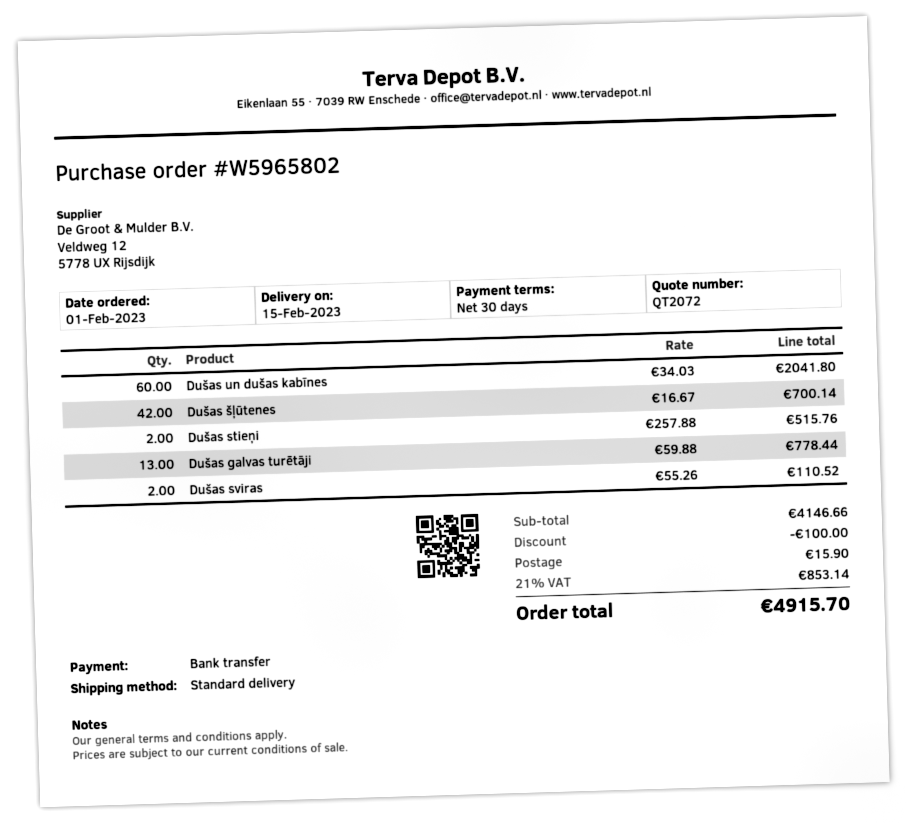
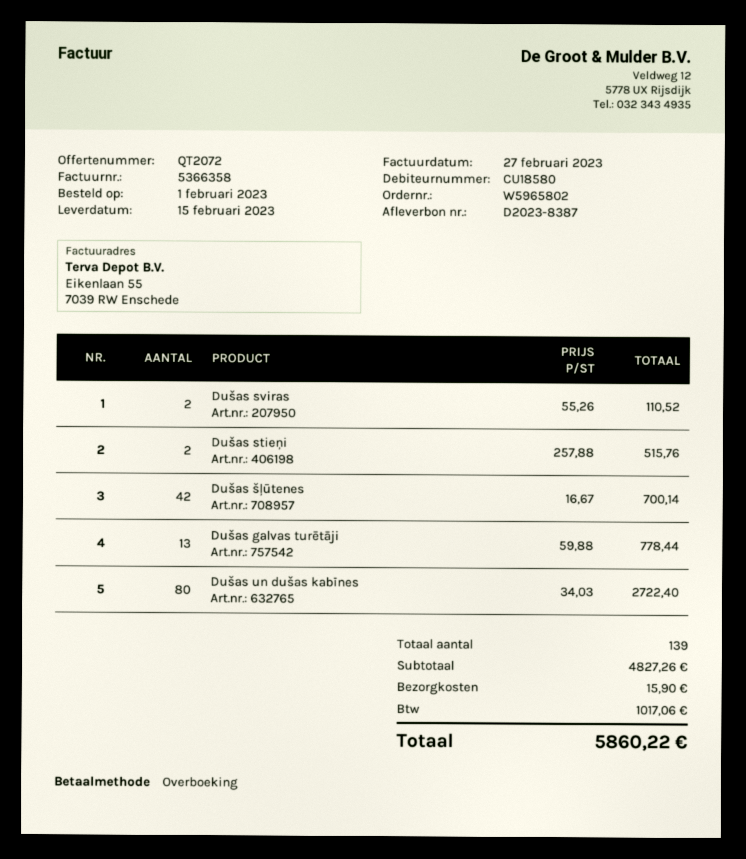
Dušas un dušas kabīnes: 60 x 34.03 = 2041.80 -> 80 x 34.03 = 2722.40
subtotal: 4146.66 -> 4827.26
discount: 100.00 -> none
tax: 853.14 -> 1017.06
total: 4915.70 -> 5860.22

